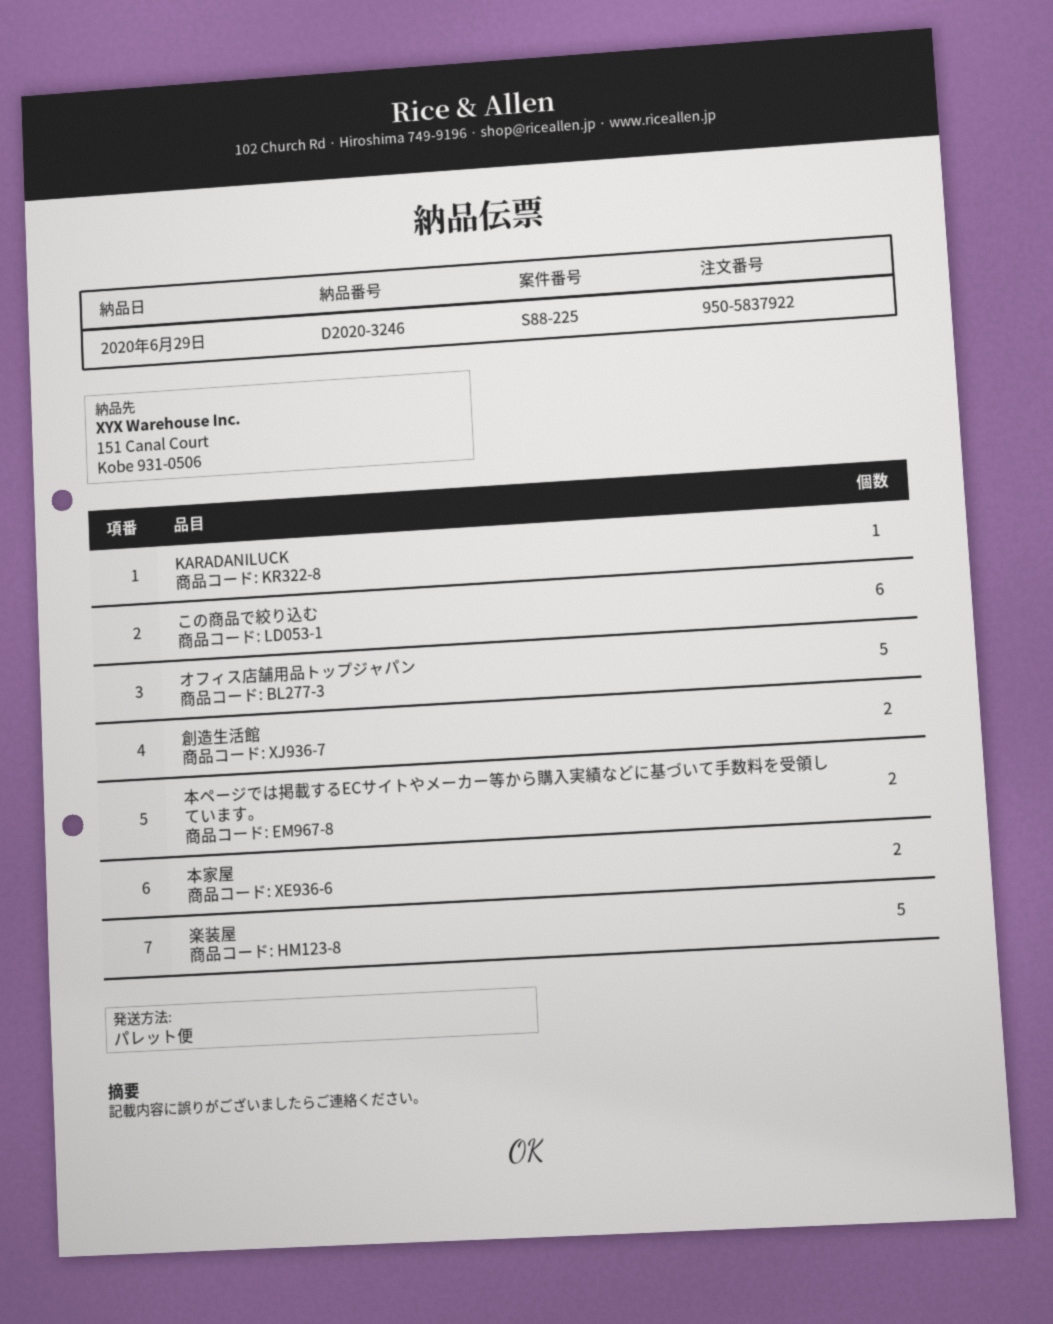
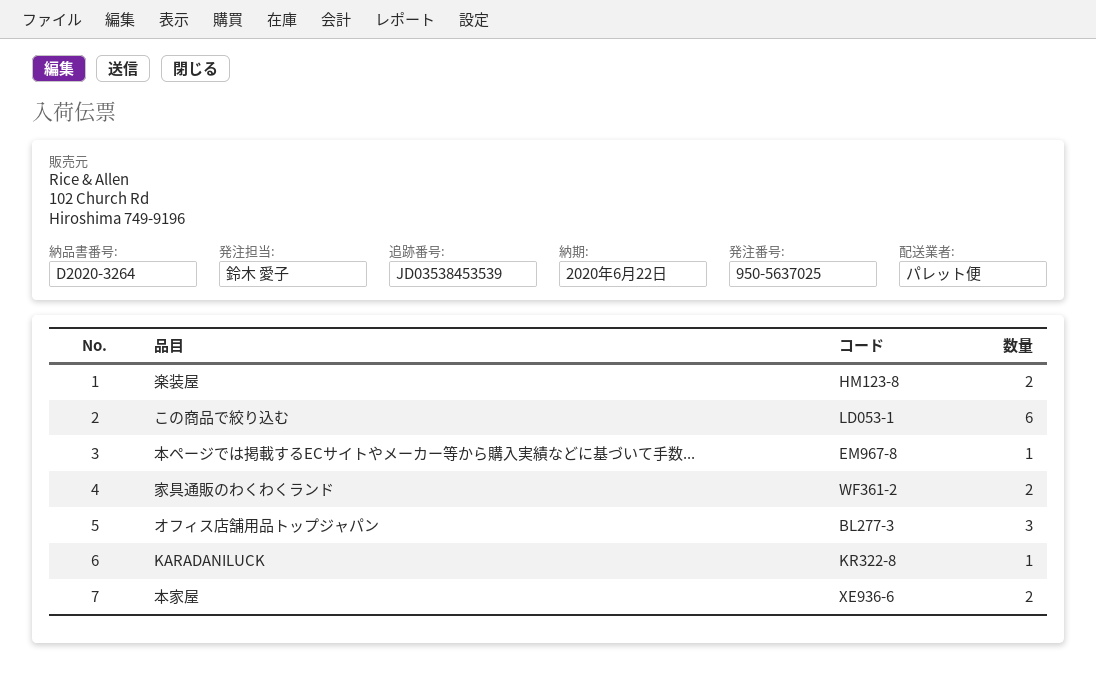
order number: 950-5837922 -> 950-5637025
delivery note number: D2020-3246 -> D2020-3264
delivery date: 2020-06-29 -> 2020-06-22
オフィス店舗用品トップジャパン: 5 -> 3
創造生活館: 2 -> none
本ページでは掲載するECサイトやメーカー等から購入実績などに基づいて手数料を受領しています。: 2 -> 1
楽装屋: 5 -> 2
家具通販のわくわくランド: none -> 2

